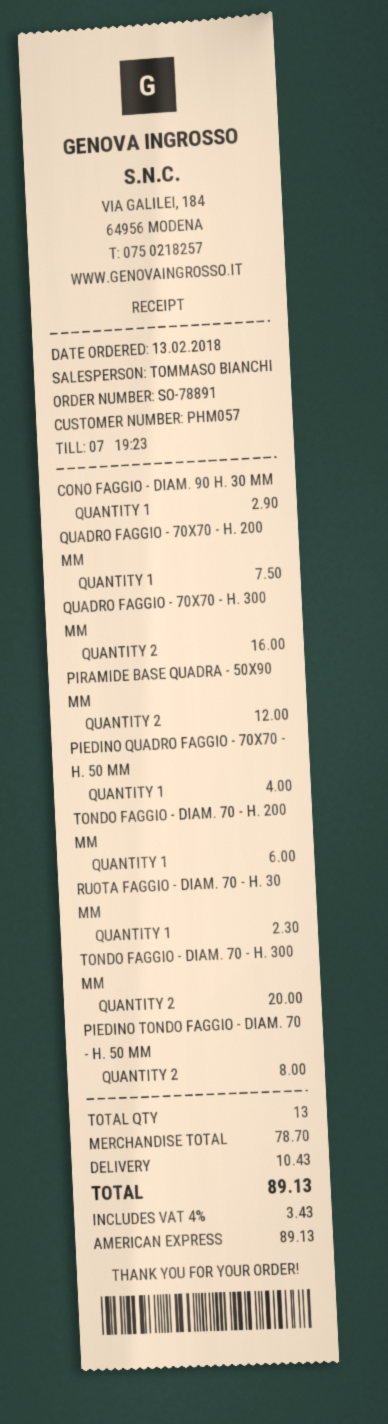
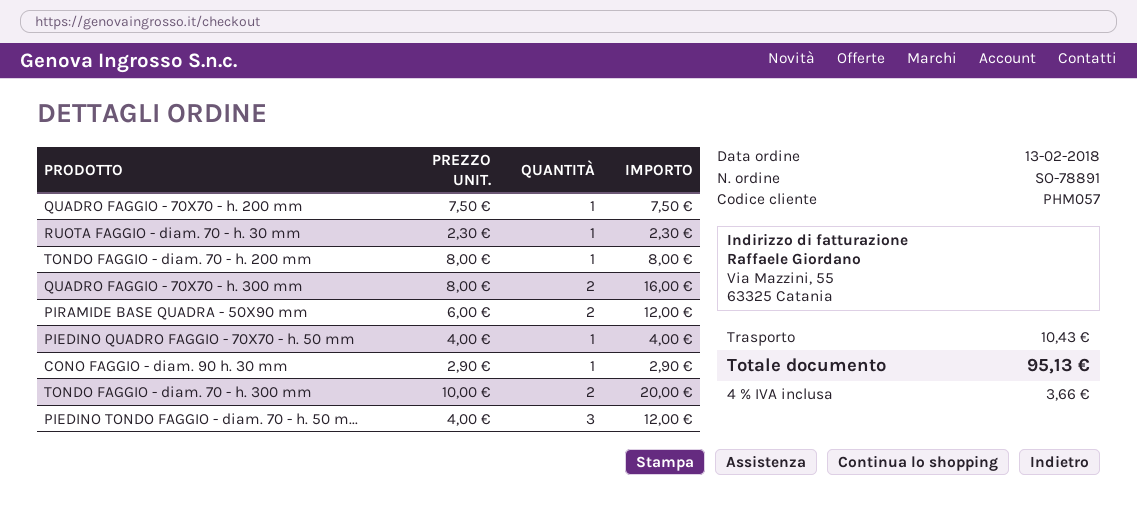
TONDO FAGGIO - DIAM. 70 - H. 200 MM: 1 for 6.00 -> 1 for 8.00
PIEDINO TONDO FAGGIO - DIAM. 70 - H. 50 MM: 2 for 8.00 -> 3 for 12.00
tax: 4% = 3.43 -> 4% = 3.66
total: 89.13 -> 95.13

